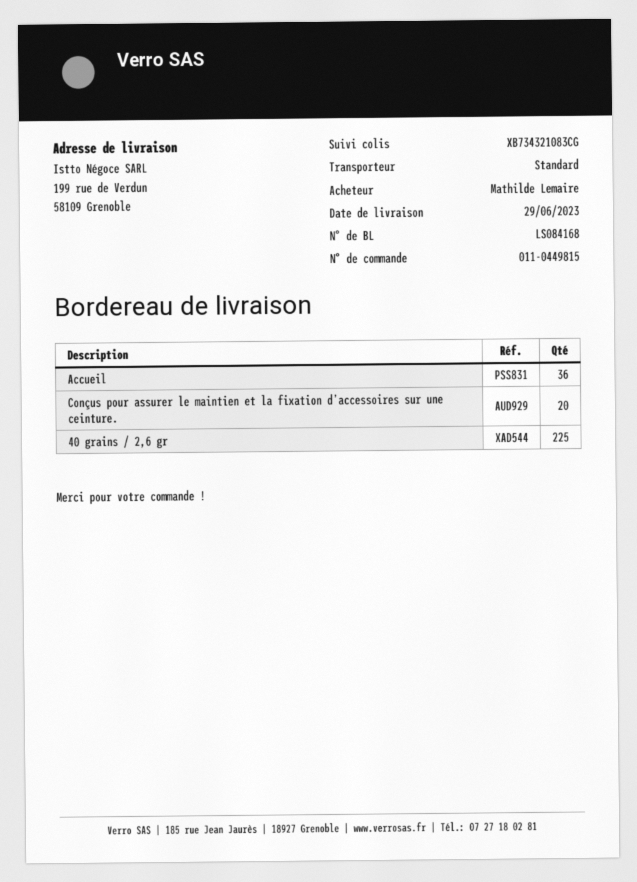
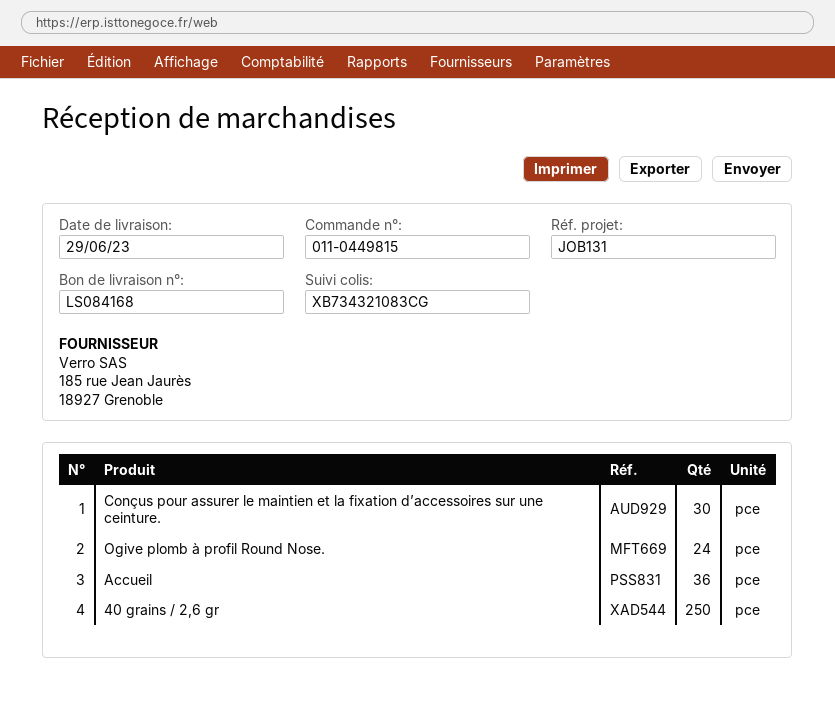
Conçus pour assurer le maintien et la fixation d’accessoires sur une ceinture.: 20 -> 30
40 grains / 2,6 gr: 225 -> 250
Ogive plomb à profil Round Nose.: none -> 24

